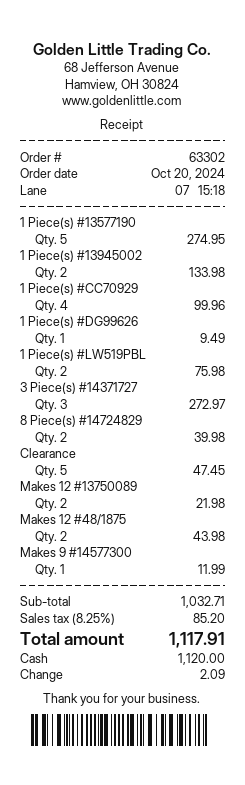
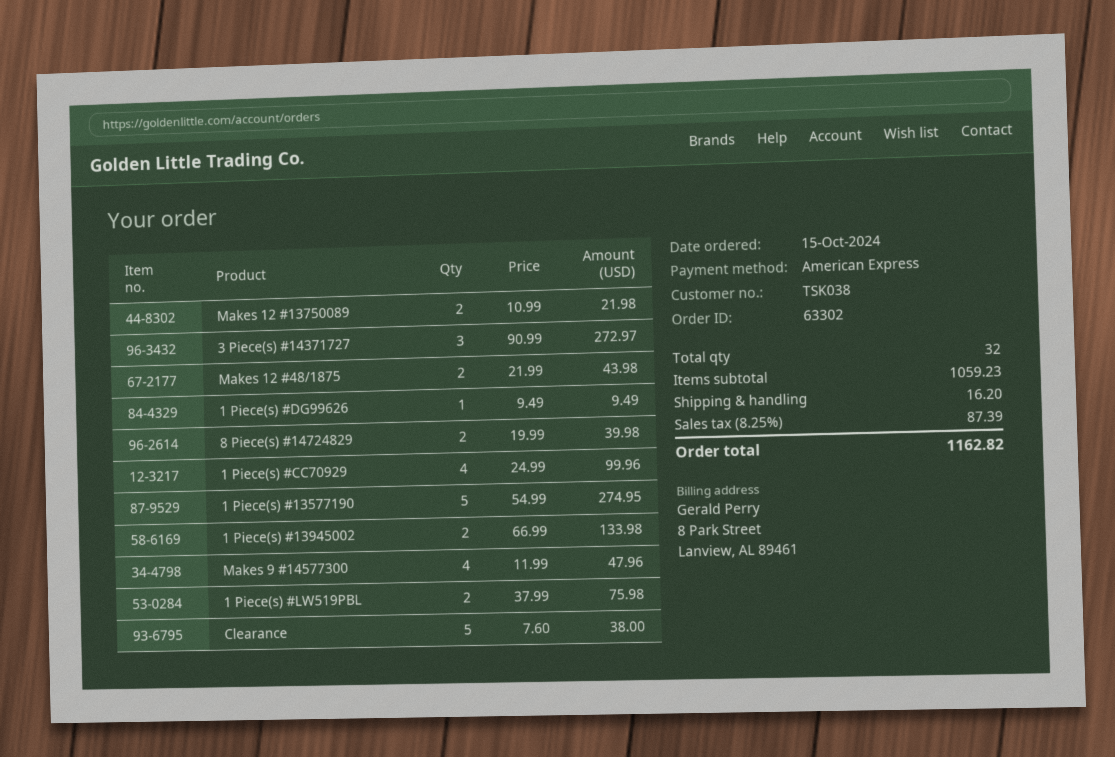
order date: 2024-10-20 -> 2024-10-15
payment method: cash -> American Express
Clearance: 5 for 47.45 -> 5 for 38.00
Makes 9 #14577300: 1 for 11.99 -> 4 for 47.96
subtotal: 1032.71 -> 1059.23
shipping: none -> 16.20
tax: 8.25% = 85.20 -> 8.25% = 87.39
total: 1117.91 -> 1162.82

